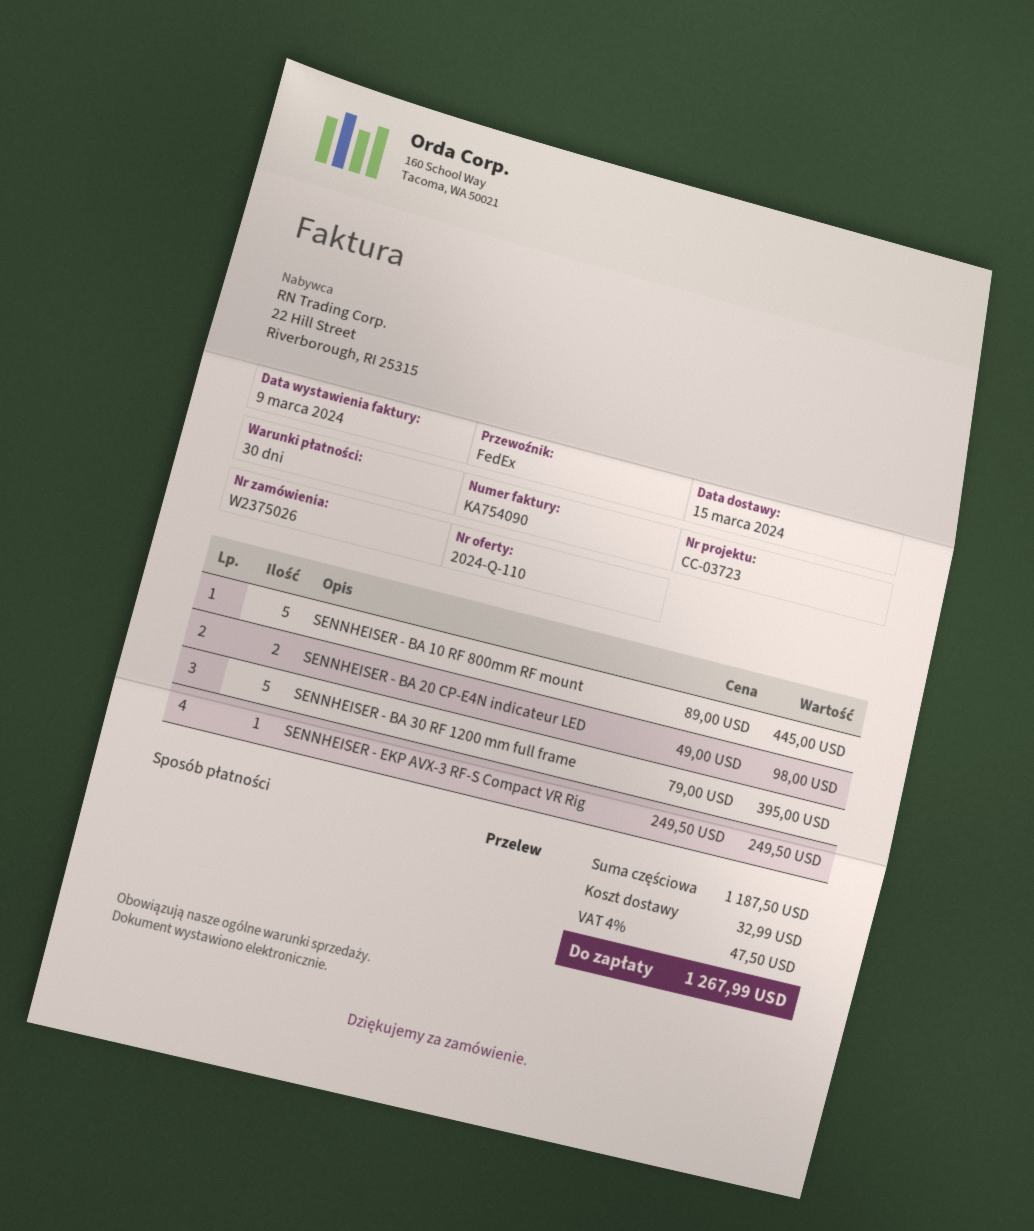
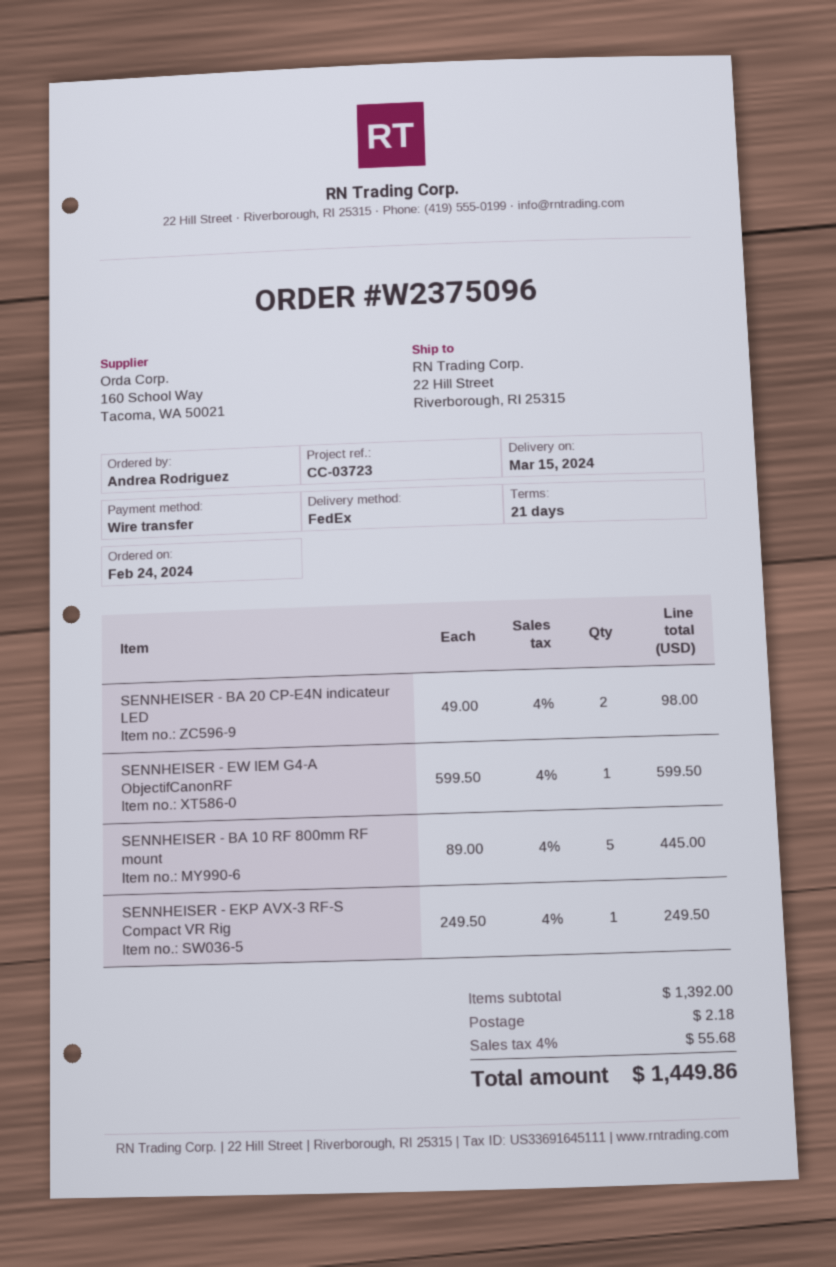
order number: W2375026 -> W2375096
payment terms: 30 days -> 21 days
SENNHEISER - BA 30 RF 1200 mm full frame: 5 x 79.00 = 395.00 -> none
SENNHEISER - EW IEM G4-A ObjectifCanonRF: none -> 1 x 599.50 = 599.50
subtotal: 1187.50 -> 1392.00
shipping: 32.99 -> 2.18
tax: 4% = 47.50 -> 4% = 55.68
total: 1267.99 -> 1449.86

